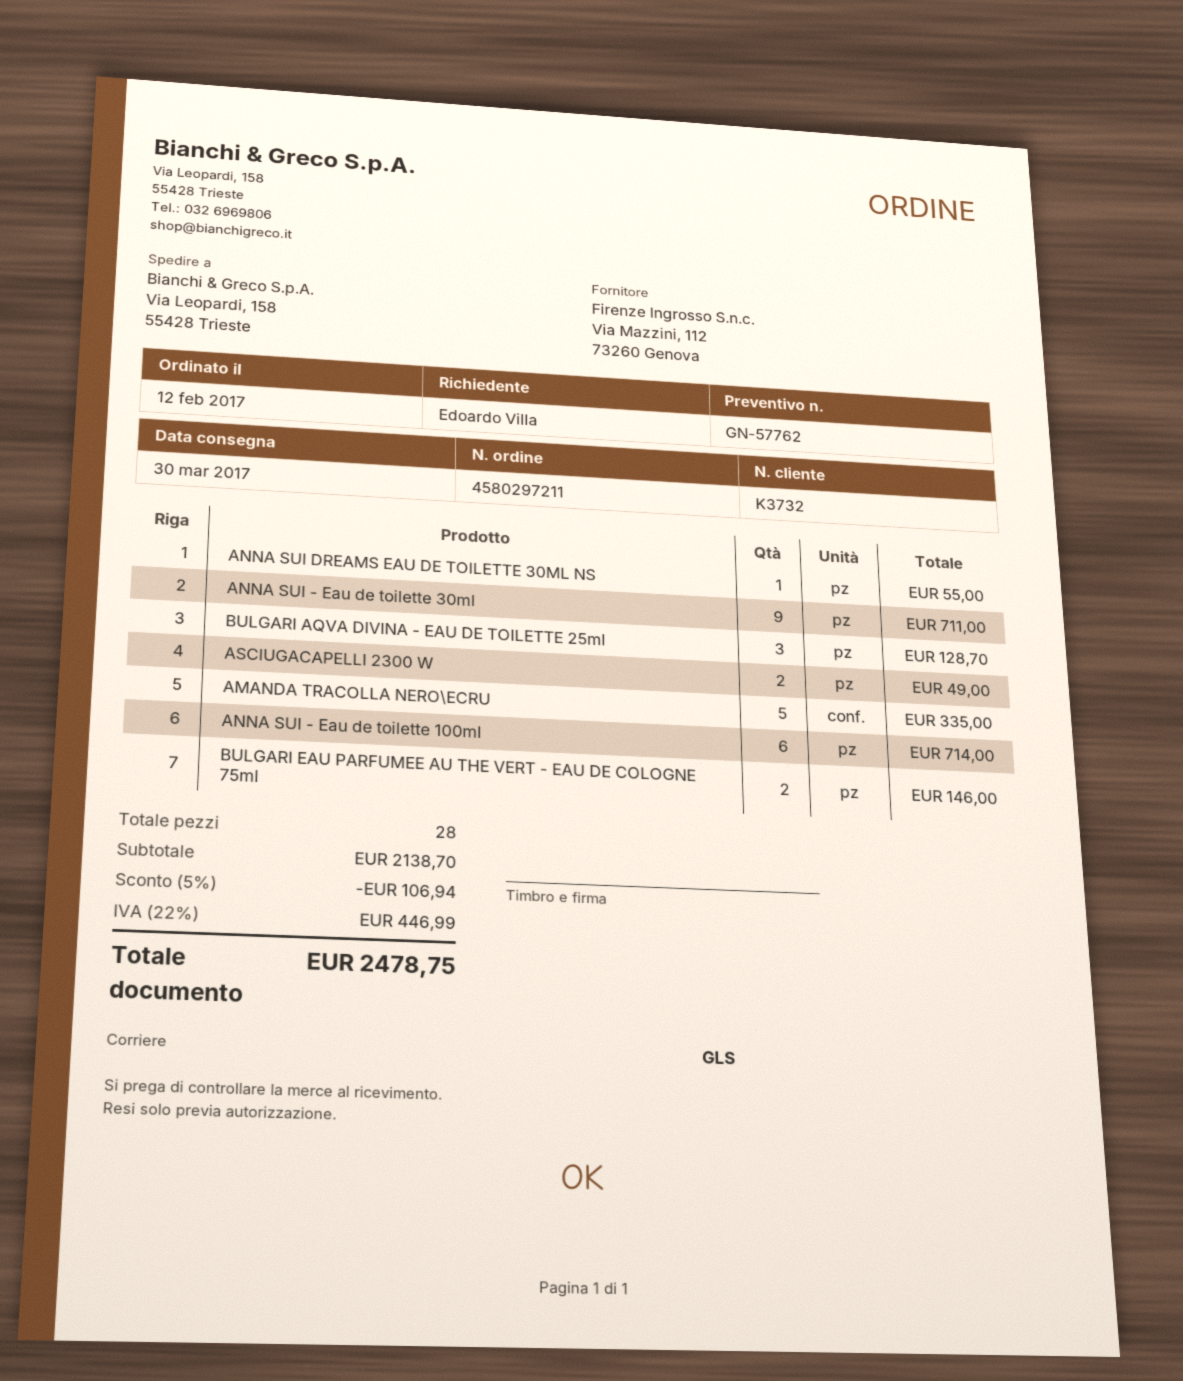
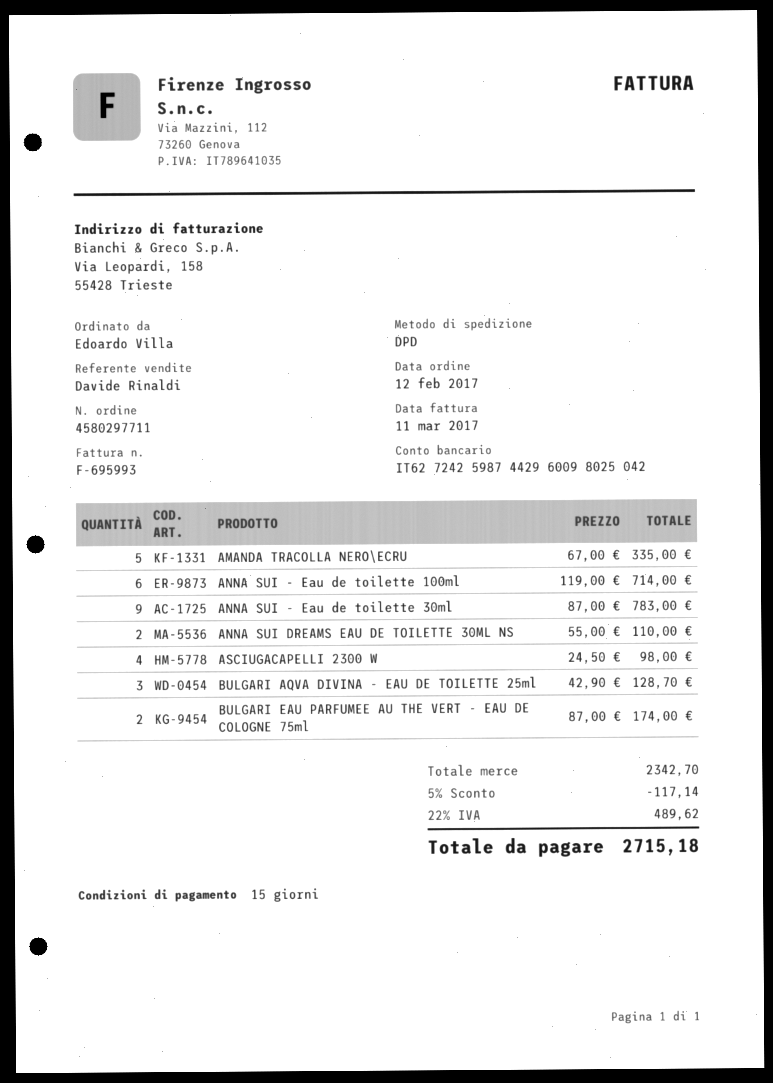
order number: 4580297211 -> 4580297711
shipping method: GLS -> DPD
ANNA SUI DREAMS EAU DE TOILETTE 30ML NS: 1 for 55.00 -> 2 for 110.00
ANNA SUI - Eau de toilette 30ml: 9 for 711.00 -> 9 for 783.00
ASCIUGACAPELLI 2300 W: 2 for 49.00 -> 4 for 98.00
BULGARI EAU PARFUMEE AU THE VERT - EAU DE COLOGNE 75ml: 2 for 146.00 -> 2 for 174.00
subtotal: 2138.70 -> 2342.70
discount: 5% = 106.94 -> 5% = 117.14
tax: 22% = 446.99 -> 22% = 489.62
total: 2478.75 -> 2715.18

